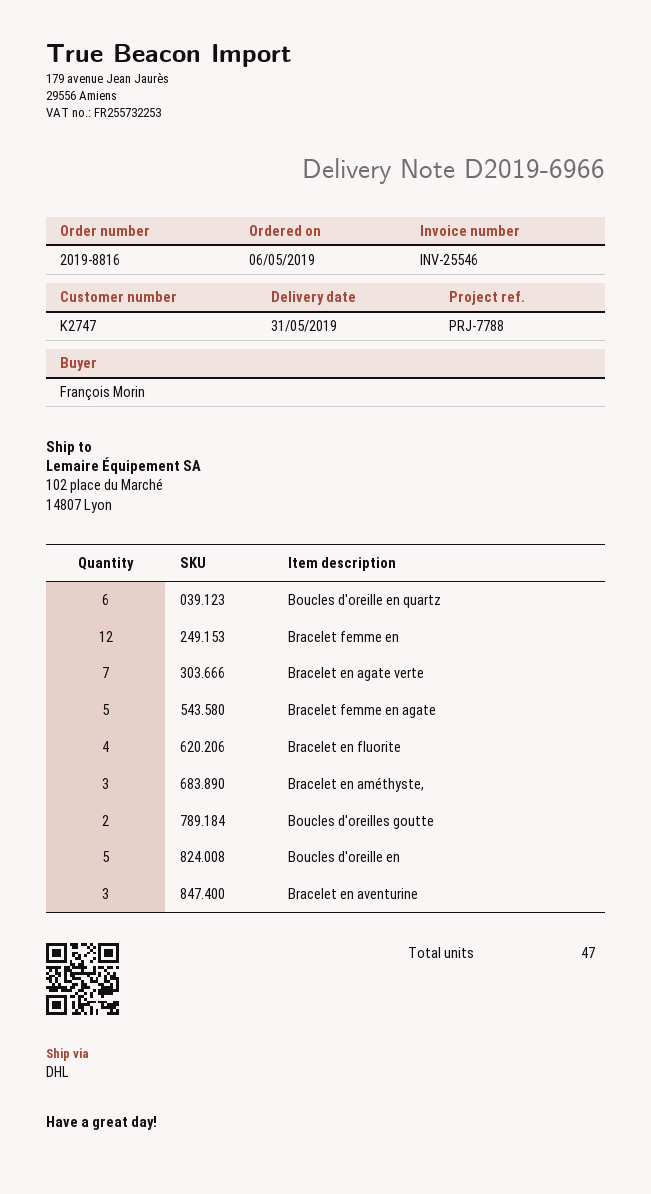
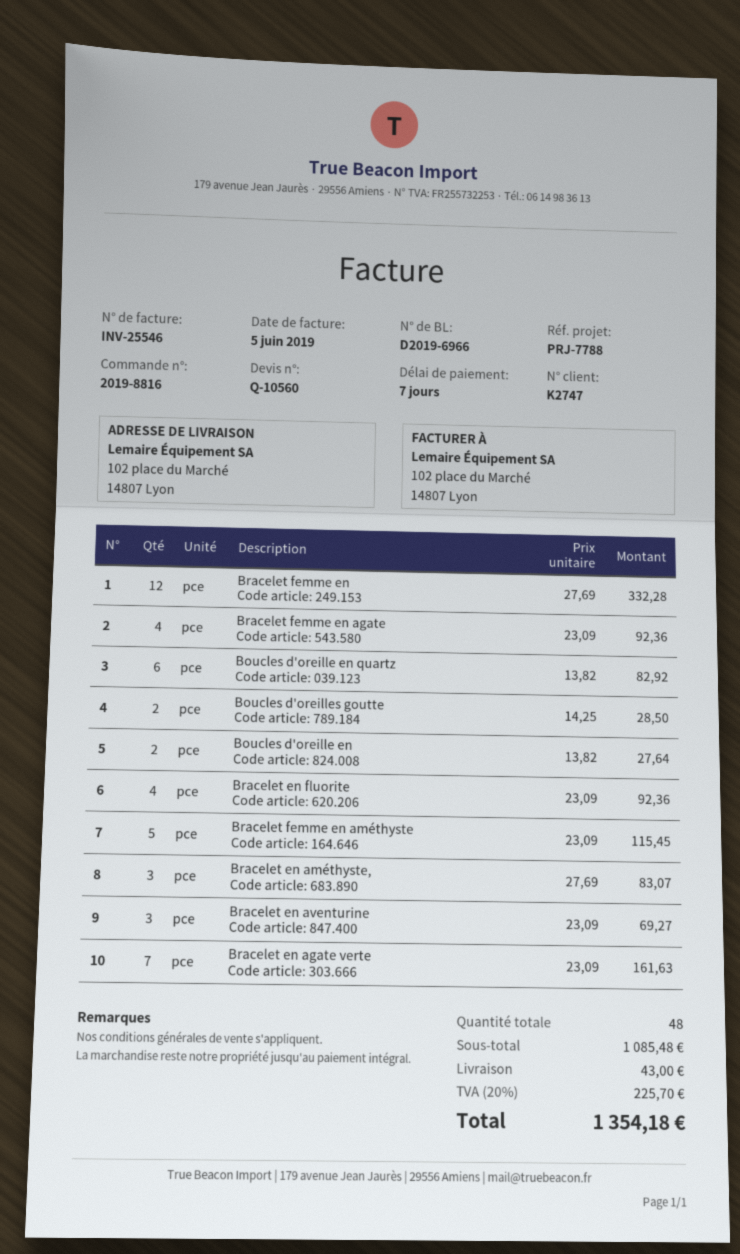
Bracelet femme en agate: 5 -> 4
Boucles d'oreille en: 5 -> 2
Bracelet femme en améthyste: none -> 5
total quantity: 47 -> 48

